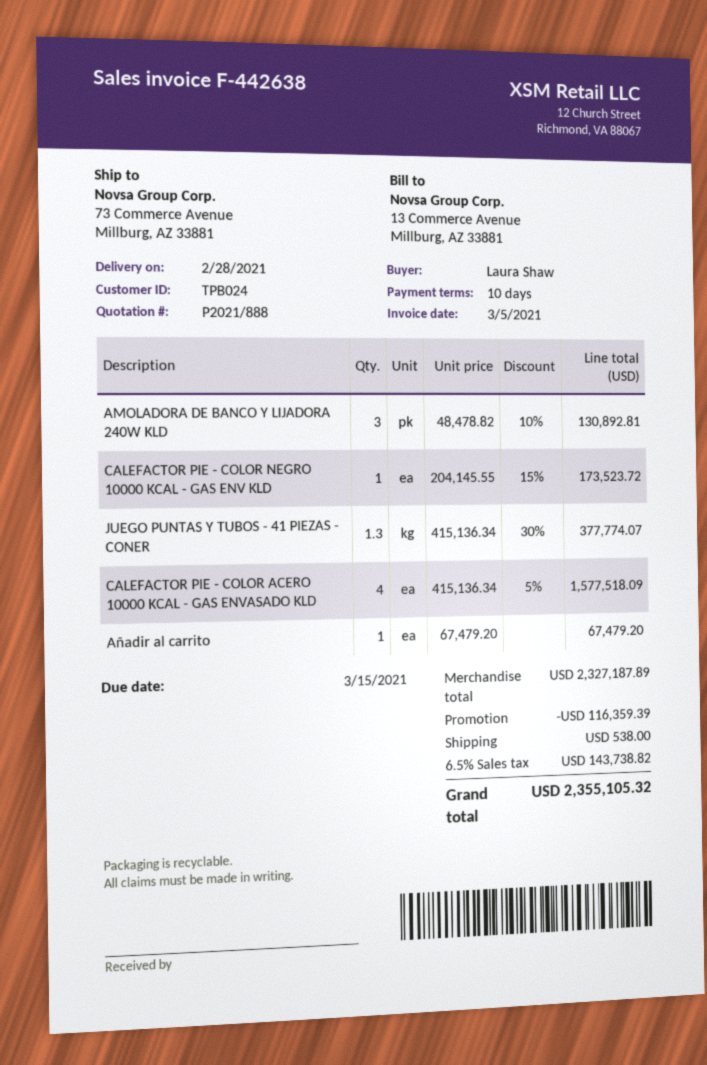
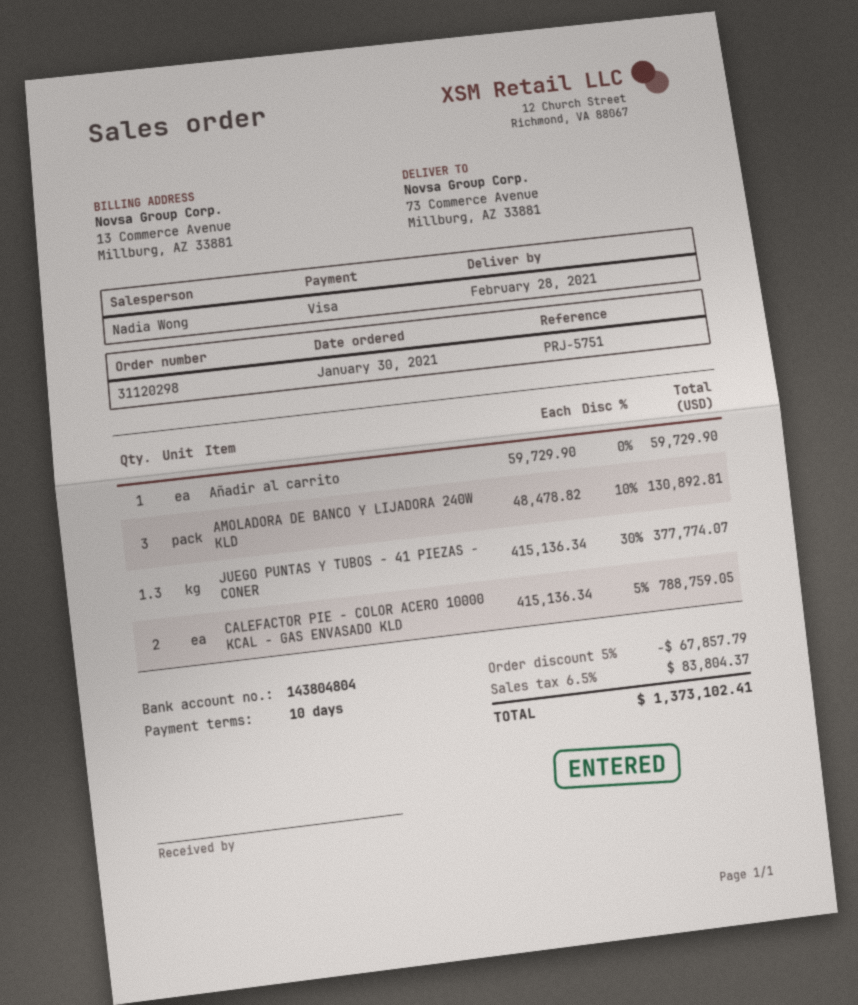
CALEFACTOR PIE - COLOR NEGRO 10000 KCAL - GAS ENV KLD: 1 x 204145.55 - 15% = 173523.72 -> none
CALEFACTOR PIE - COLOR ACERO 10000 KCAL - GAS ENVASADO KLD: 4 x 415136.34 - 5% = 1577518.09 -> 2 x 415136.34 - 5% = 788759.05
Añadir al carrito: 1 x 67479.20 = 67479.20 -> 1 x 59729.90 = 59729.90
discount: 116359.39 -> 67857.79
shipping: 538.00 -> none
tax: 6.5% = 143738.82 -> 6.5% = 83804.37
total: 2355105.32 -> 1373102.41

